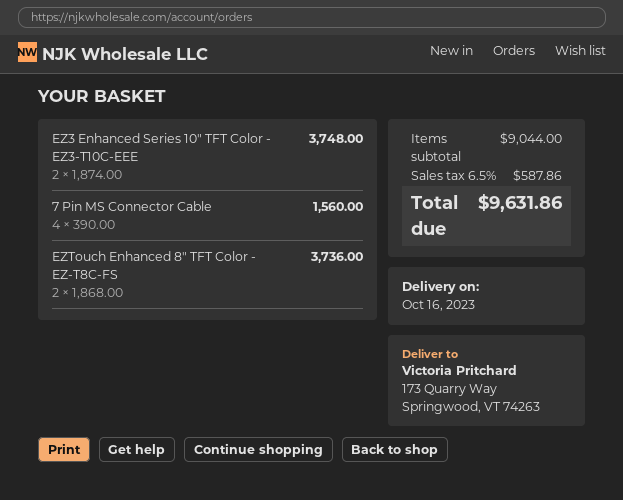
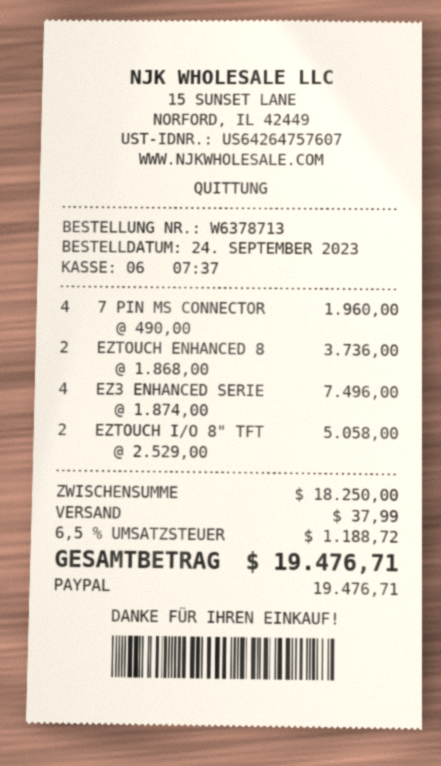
EZ3 Enhanced Series 10" TFT Color - EZ3-T10C-EEE: 2 x 1874.00 = 3748.00 -> 4 x 1874.00 = 7496.00
7 Pin MS Connector Cable: 4 x 390.00 = 1560.00 -> 4 x 490.00 = 1960.00
EZTOUCH I/O 8" TFT: none -> 2 x 2529.00 = 5058.00
subtotal: 9044.00 -> 18250.00
shipping: none -> 37.99
tax: 6.5% = 587.86 -> 6.5% = 1188.72
total: 9631.86 -> 19476.71

